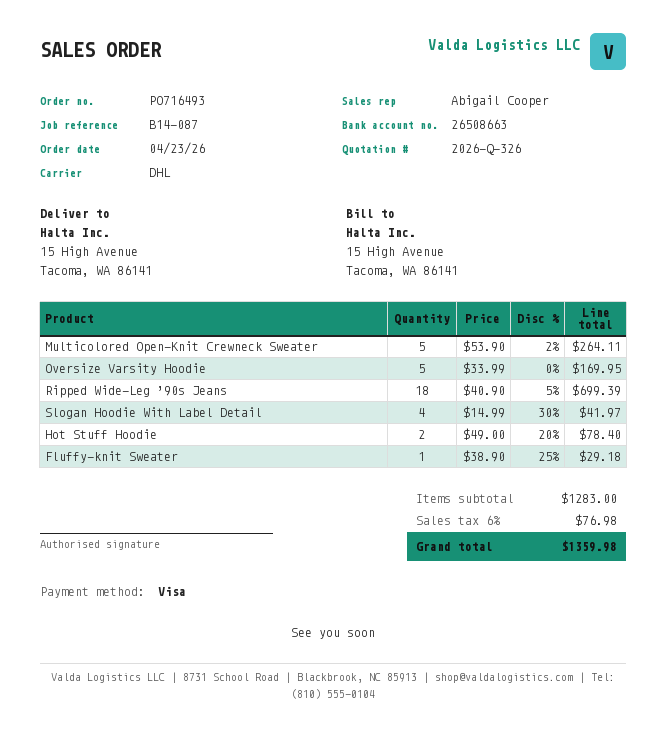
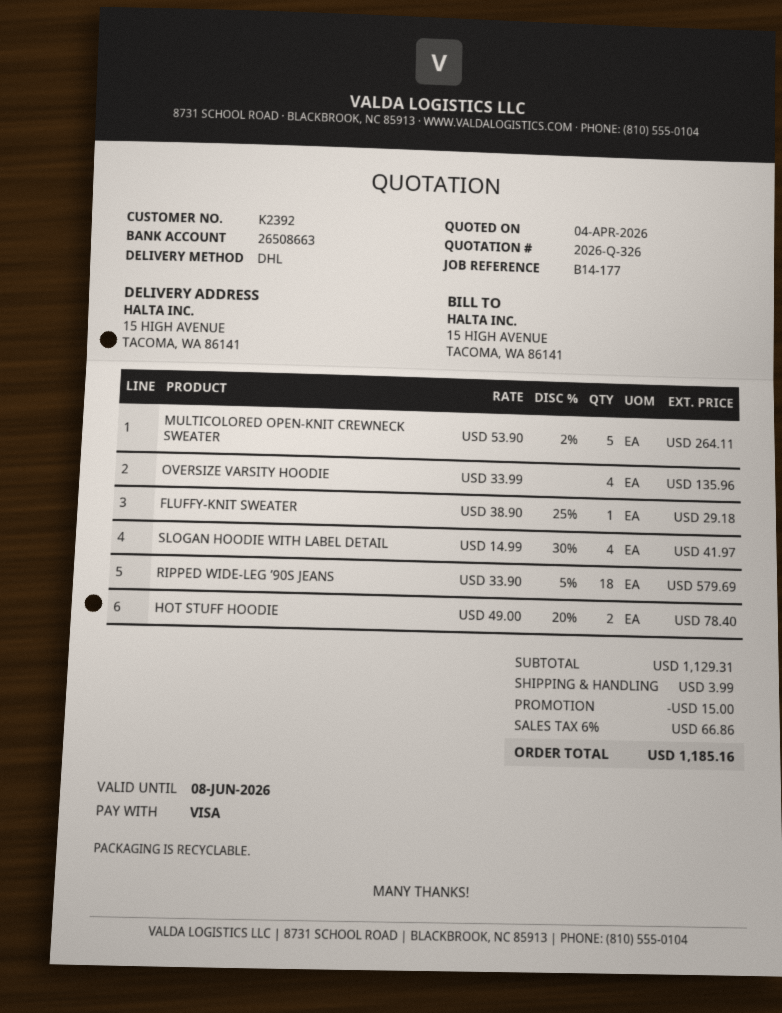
reference: B14-087 -> B14-177
Oversize Varsity Hoodie: 5 x 33.99 = 169.95 -> 4 x 33.99 = 135.96
Ripped Wide-Leg ’90s Jeans: 18 x 40.90 - 5% = 699.39 -> 18 x 33.90 - 5% = 579.69
subtotal: 1283.00 -> 1129.31
discount: none -> 15.00
shipping: none -> 3.99
tax: 6% = 76.98 -> 6% = 66.86
total: 1359.98 -> 1185.16

